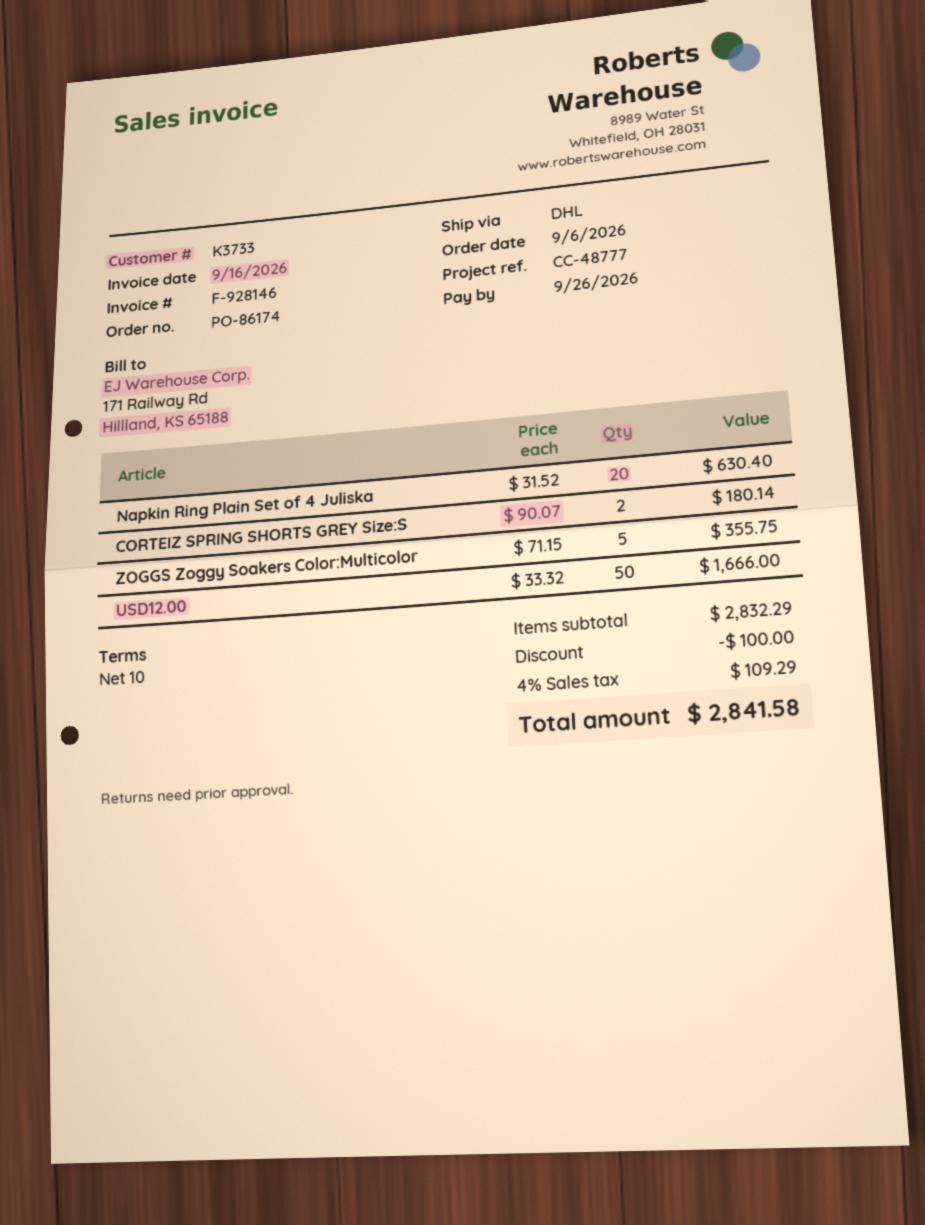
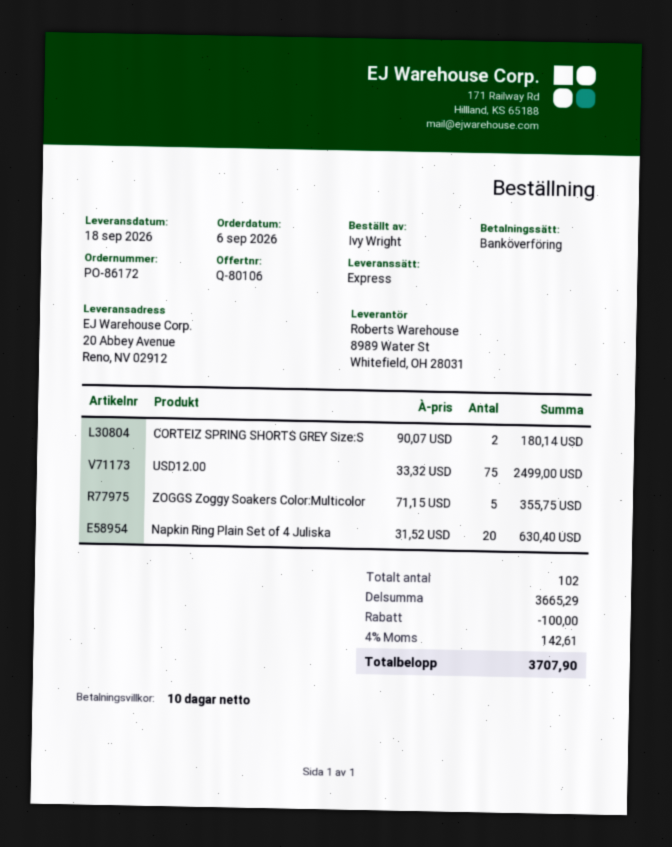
order number: PO-86174 -> PO-86172
shipping method: DHL -> express
USD12.00: 50 x 33.32 = 1666.00 -> 75 x 33.32 = 2499.00
subtotal: 2832.29 -> 3665.29
tax: 4% = 109.29 -> 4% = 142.61
total: 2841.58 -> 3707.90

